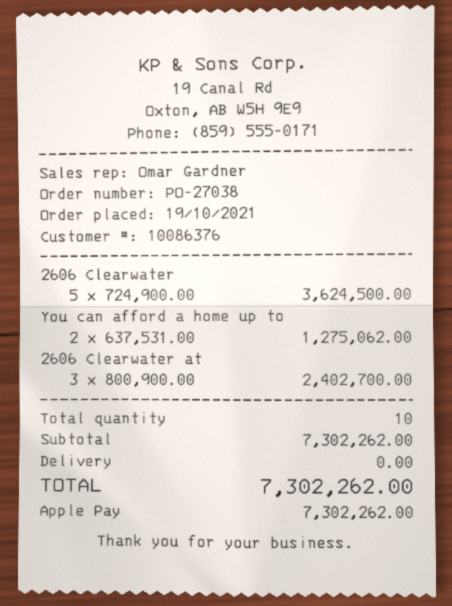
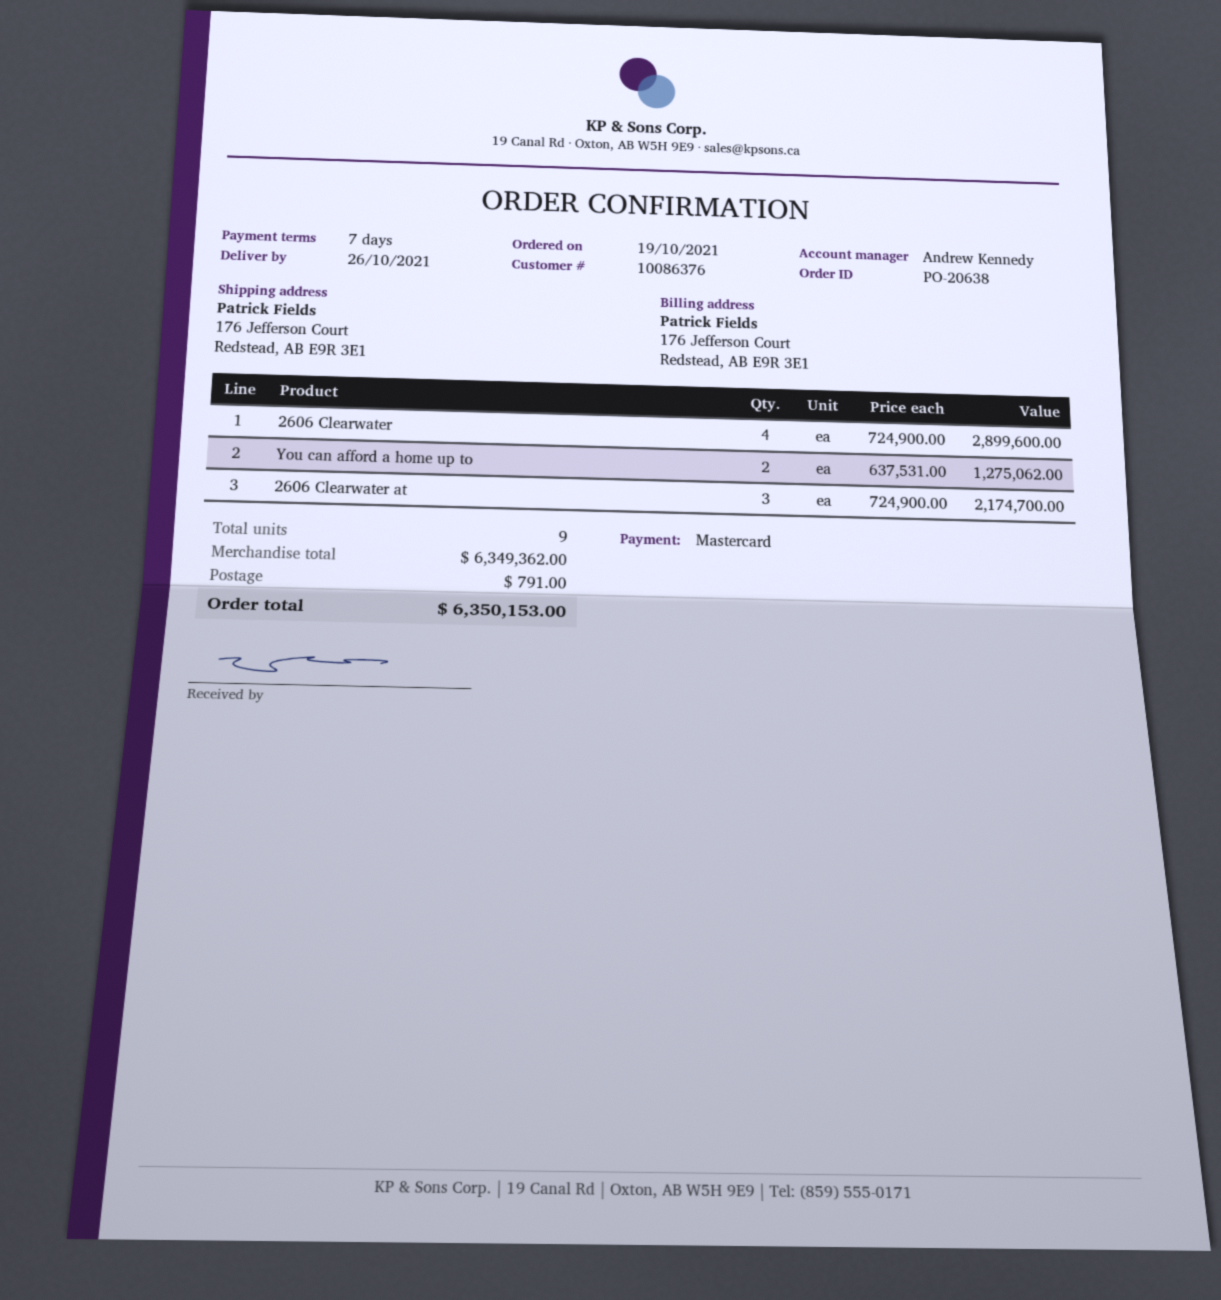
order number: PO-27038 -> PO-20638
sales rep: Omar Gardner -> Andrew Kennedy
payment method: Apple Pay -> Mastercard
2606 Clearwater: 5 x 724900.00 = 3624500.00 -> 4 x 724900.00 = 2899600.00
2606 Clearwater at: 3 x 800900.00 = 2402700.00 -> 3 x 724900.00 = 2174700.00
total quantity: 10 -> 9
subtotal: 7302262.00 -> 6349362.00
shipping: 0.00 -> 791.00
total: 7302262.00 -> 6350153.00

